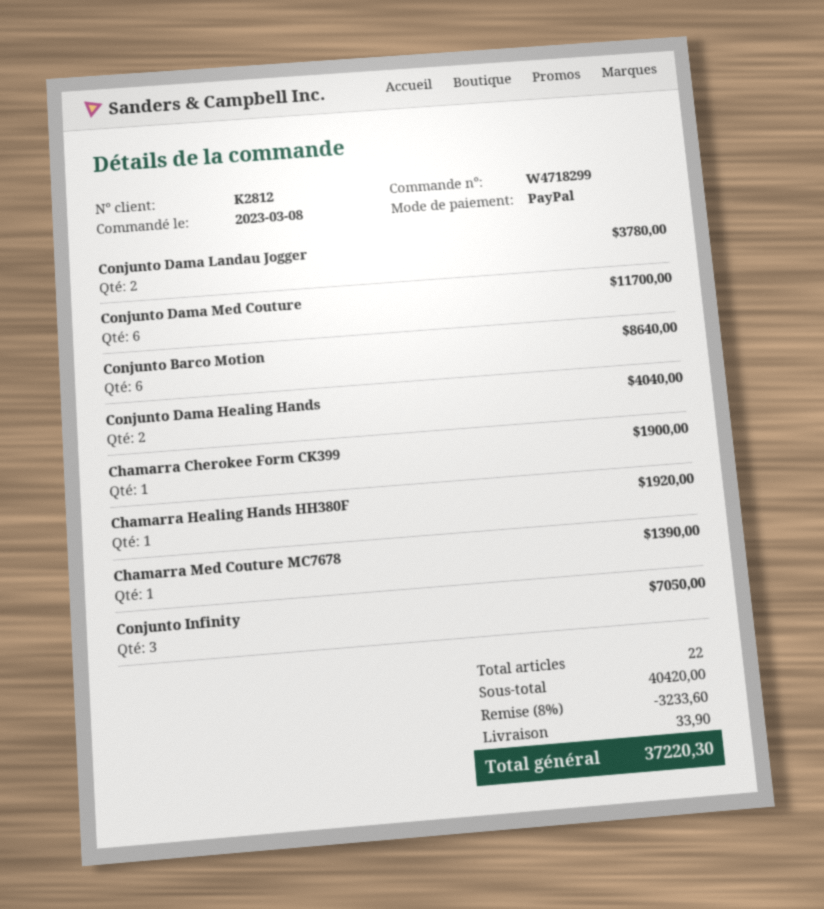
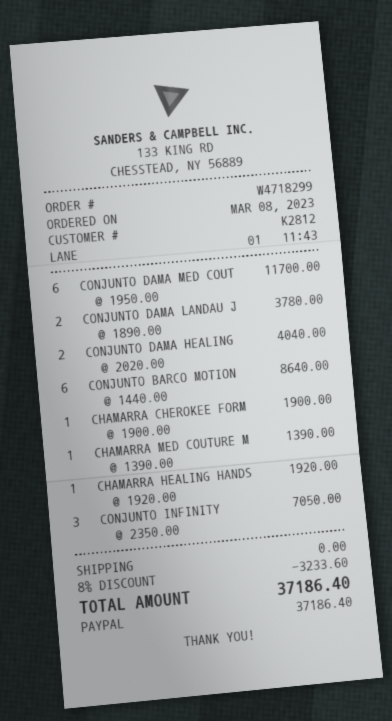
shipping: 33.90 -> 0.00
total: 37220.30 -> 37186.40

